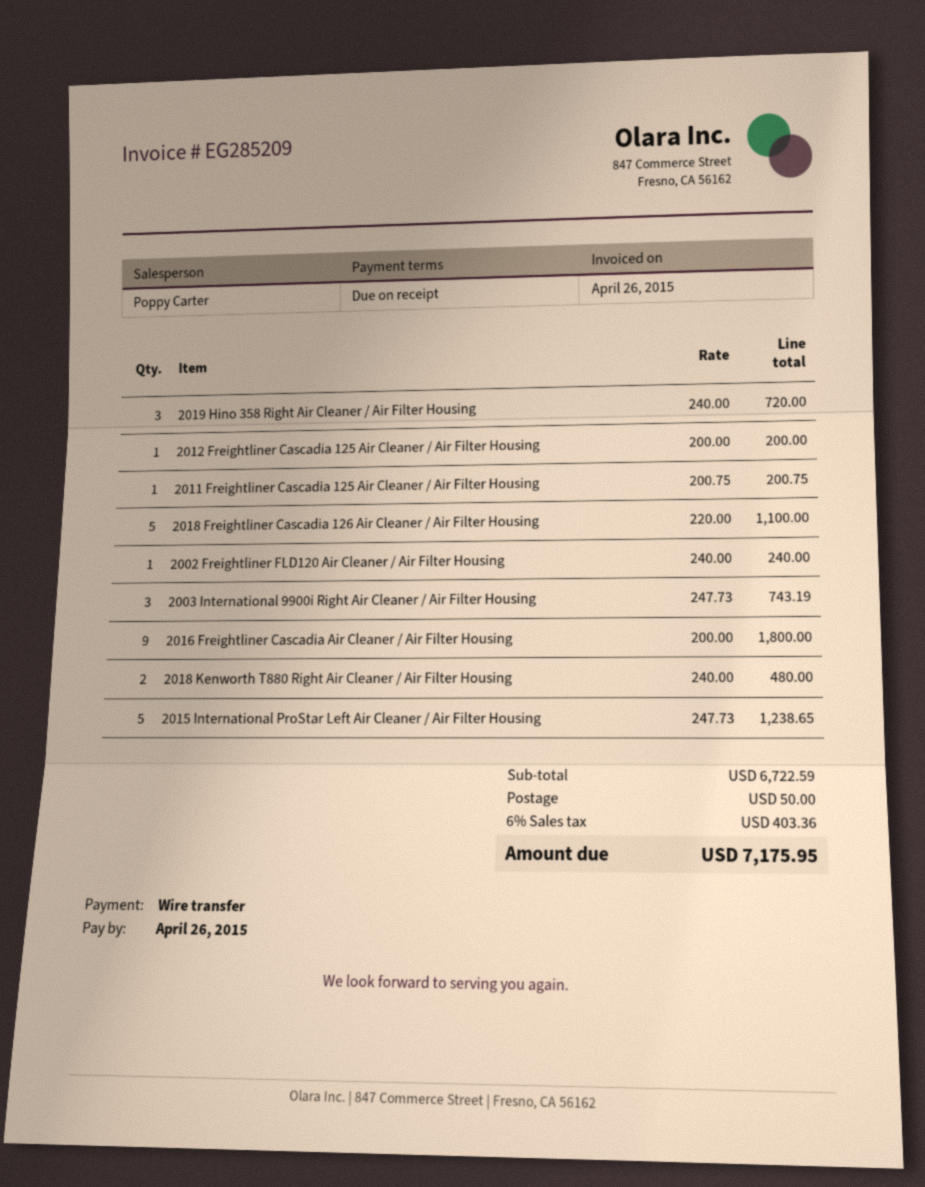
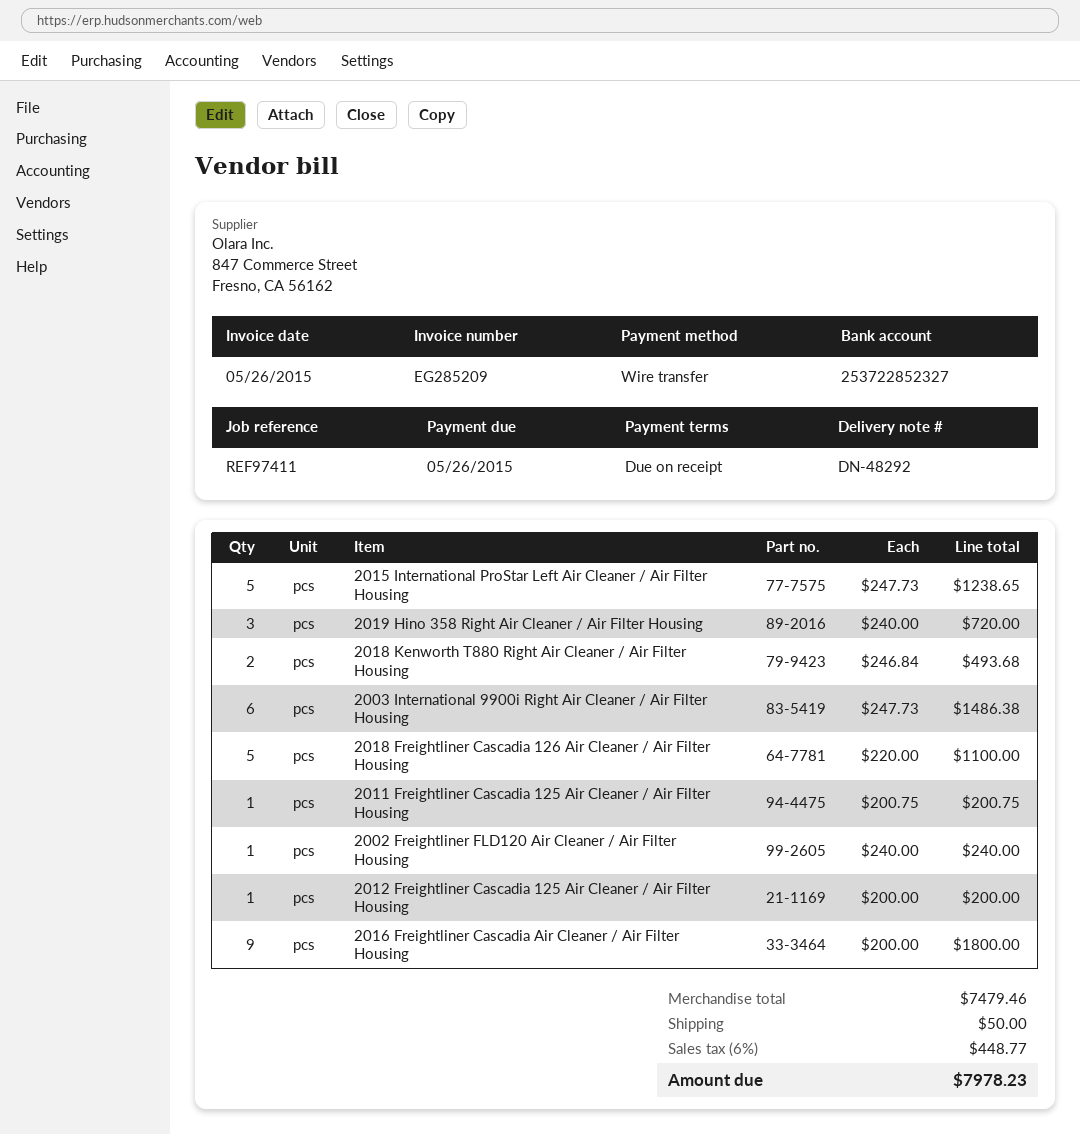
invoice date: 2015-04-26 -> 2015-05-26
due date: 2015-04-26 -> 2015-05-26
2003 International 9900i Right Air Cleaner / Air Filter Housing: 3 x 247.73 = 743.19 -> 6 x 247.73 = 1486.38
2018 Kenworth T880 Right Air Cleaner / Air Filter Housing: 2 x 240.00 = 480.00 -> 2 x 246.84 = 493.68
subtotal: 6722.59 -> 7479.46
tax: 6% = 403.36 -> 6% = 448.77
total: 7175.95 -> 7978.23

